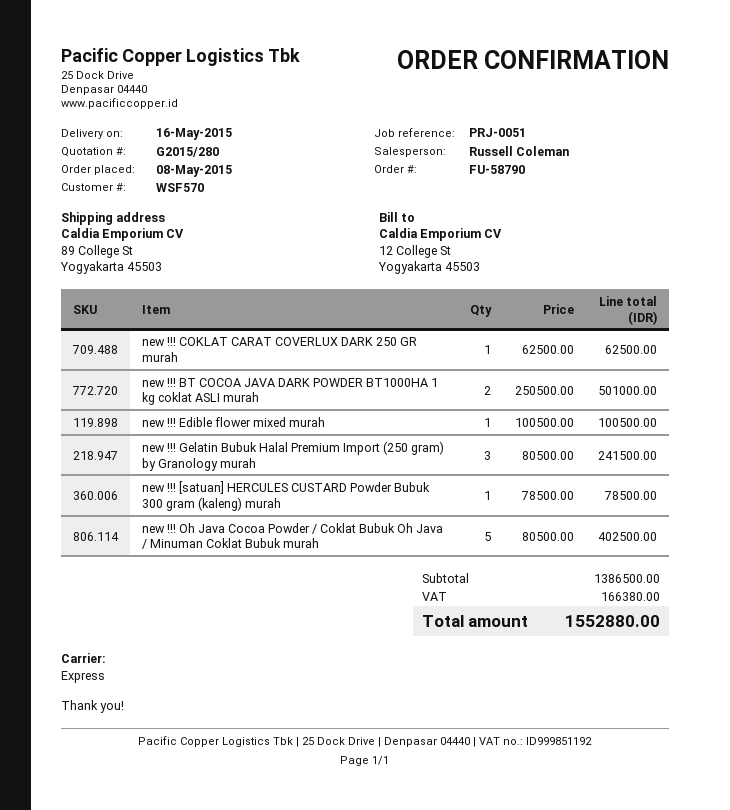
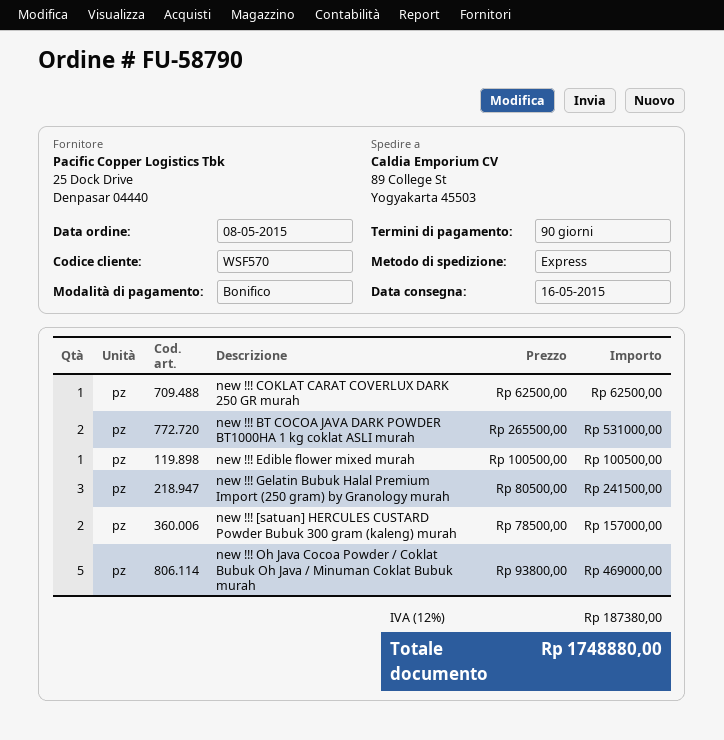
new !!! BT COCOA JAVA DARK POWDER BT1000HA 1 kg coklat ASLI murah: 2 x 250500.00 = 501000.00 -> 2 x 265500.00 = 531000.00
new !!! [satuan] HERCULES CUSTARD Powder Bubuk 300 gram (kaleng) murah: 1 x 78500.00 = 78500.00 -> 2 x 78500.00 = 157000.00
new !!! Oh Java Cocoa Powder / Coklat Bubuk Oh Java / Minuman Coklat Bubuk murah: 5 x 80500.00 = 402500.00 -> 5 x 93800.00 = 469000.00
tax: 166380.00 -> 187380.00
total: 1552880.00 -> 1748880.00

